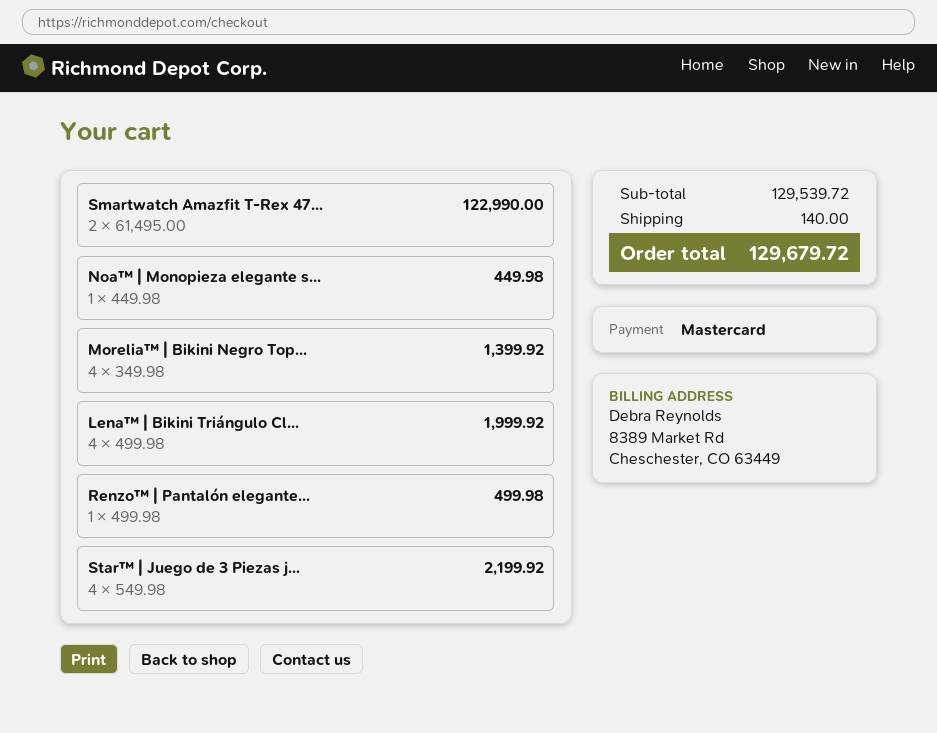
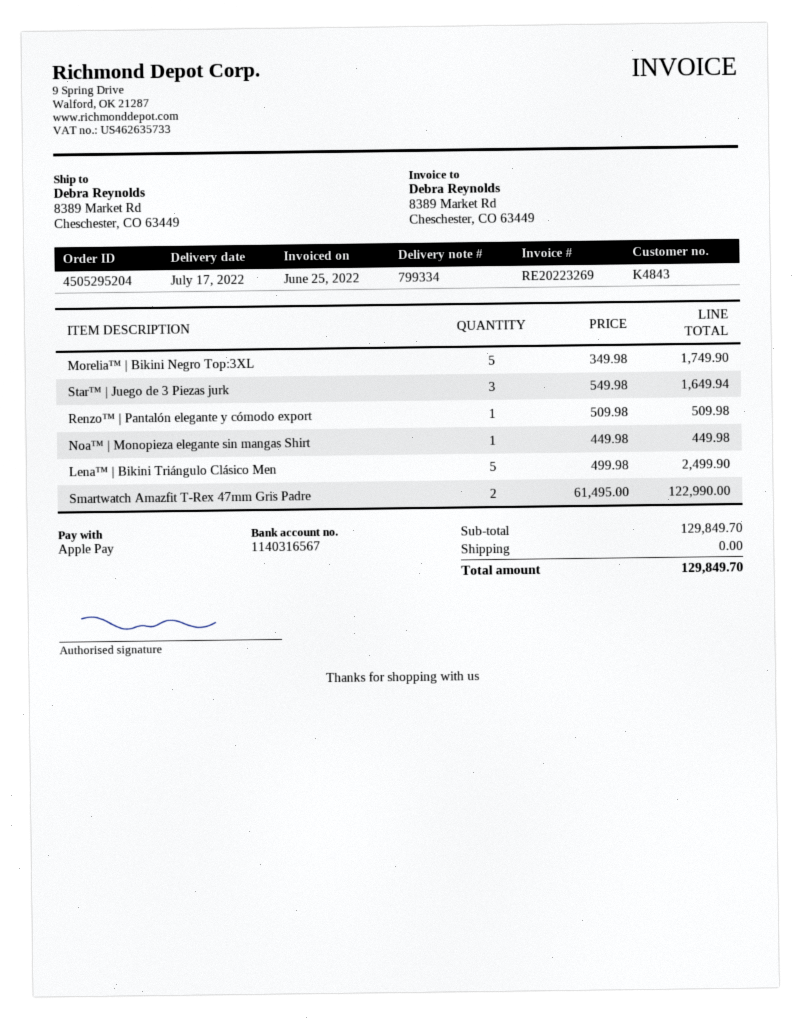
payment method: Mastercard -> Apple Pay
Morelia™ | Bikini Negro Top...: 4 x 349.98 = 1399.92 -> 5 x 349.98 = 1749.90
Lena™ | Bikini Triángulo Cl...: 4 x 499.98 = 1999.92 -> 5 x 499.98 = 2499.90
Renzo™ | Pantalón elegante...: 1 x 499.98 = 499.98 -> 1 x 509.98 = 509.98
Star™ | Juego de 3 Piezas j...: 4 x 549.98 = 2199.92 -> 3 x 549.98 = 1649.94
subtotal: 129539.72 -> 129849.70
shipping: 140.00 -> 0.00
total: 129679.72 -> 129849.70

